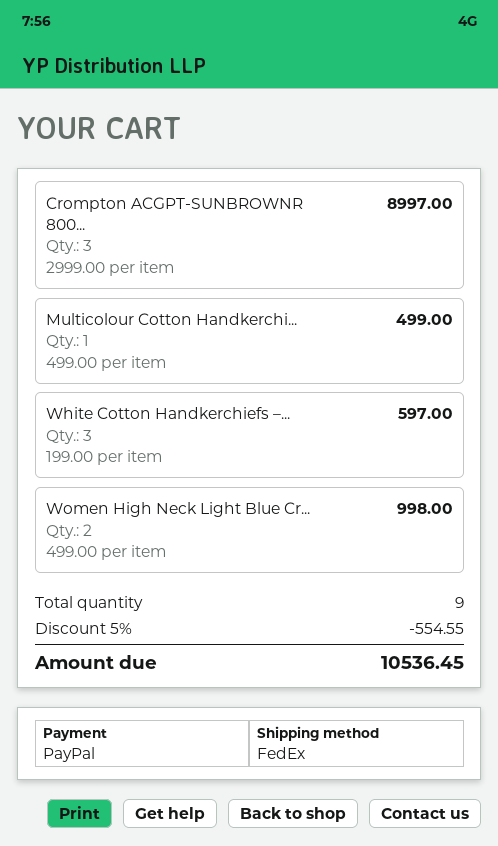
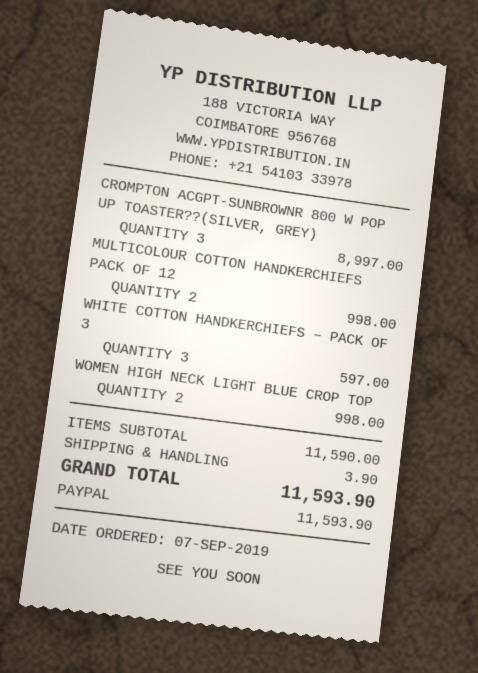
Multicolour Cotton Handkerchi...: 1 for 499.00 -> 2 for 998.00
discount: 5% = 554.55 -> none
shipping: none -> 3.90
total: 10536.45 -> 11593.90

